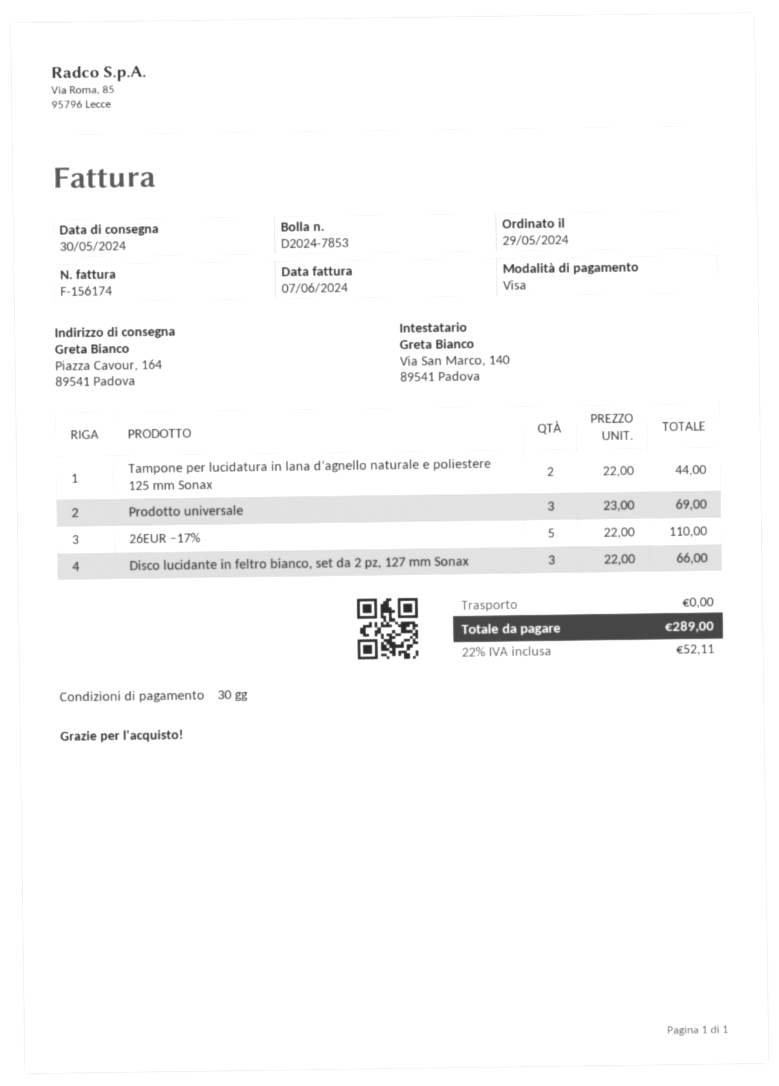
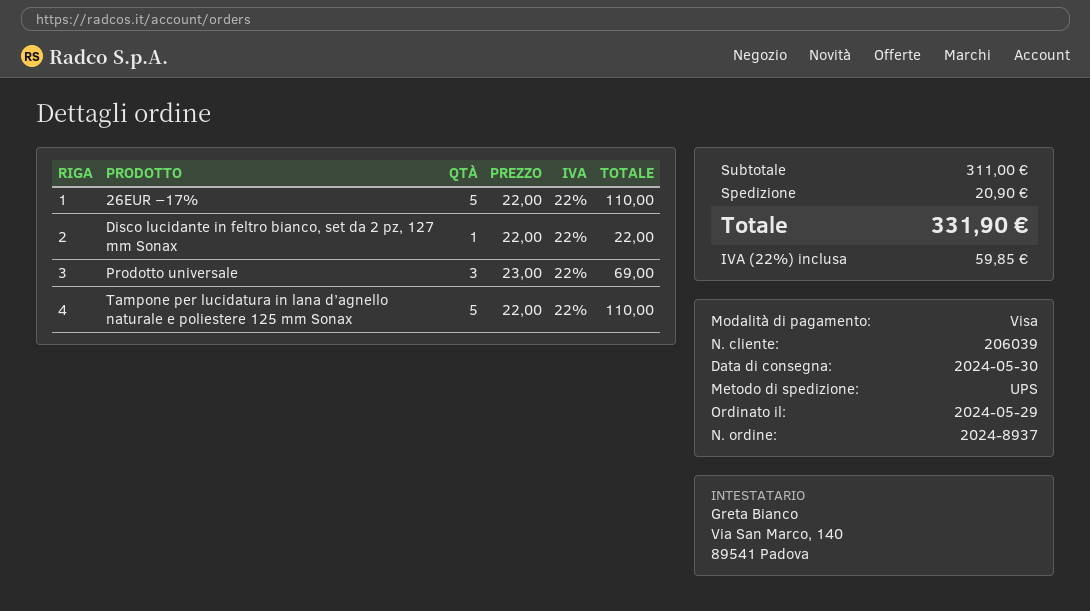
Tampone per lucidatura in lana d’agnello naturale e poliestere 125 mm Sonax: 2 x 22.00 = 44.00 -> 5 x 22.00 = 110.00
Disco lucidante in feltro bianco, set da 2 pz, 127 mm Sonax: 3 x 22.00 = 66.00 -> 1 x 22.00 = 22.00
shipping: 0.00 -> 20.90
tax: 22% = 52.11 -> 22% = 59.85
total: 289.00 -> 331.90

